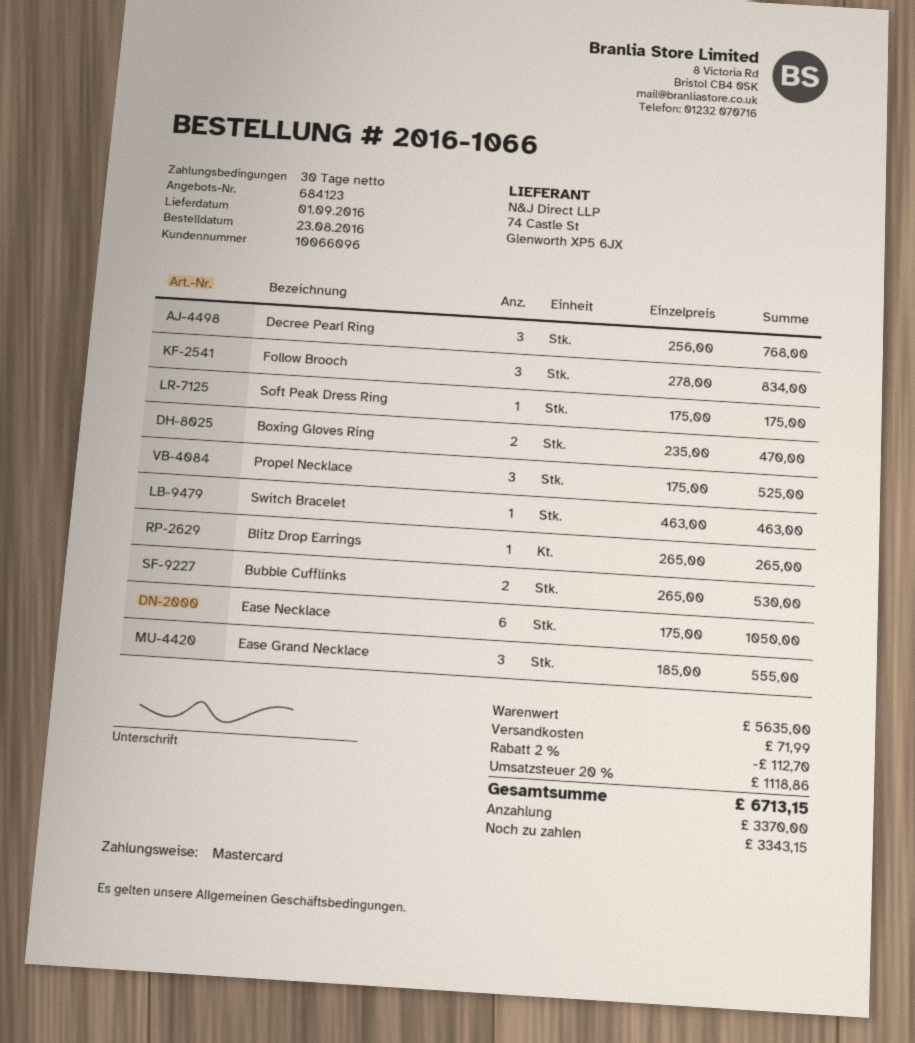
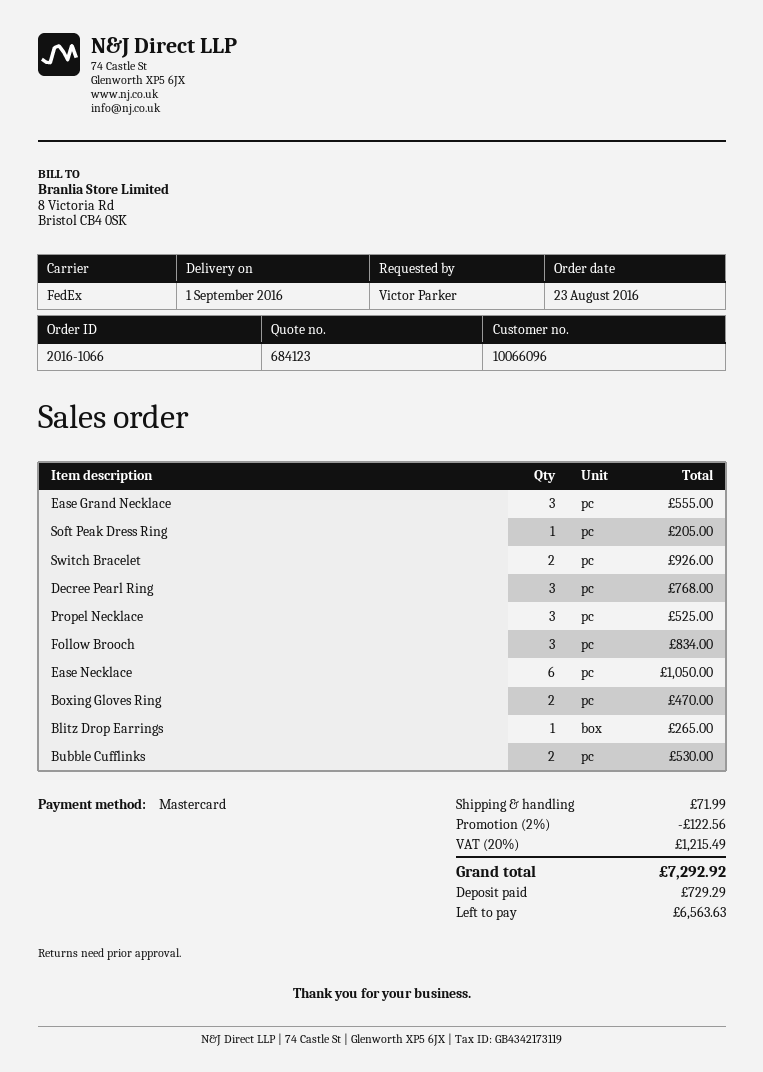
Soft Peak Dress Ring: 1 for 175.00 -> 1 for 205.00
Switch Bracelet: 1 for 463.00 -> 2 for 926.00
discount: 2% = 112.70 -> 2% = 122.56
tax: 20% = 1118.86 -> 20% = 1215.49
total: 6713.15 -> 7292.92
deposit: 3370.00 -> 729.29
balance: 3343.15 -> 6563.63

